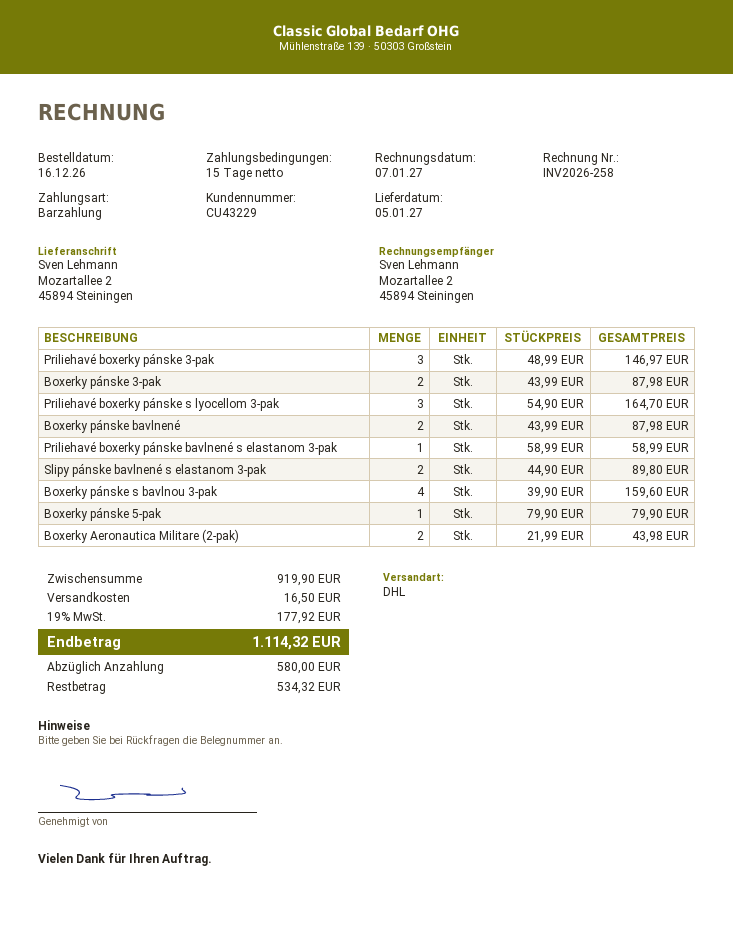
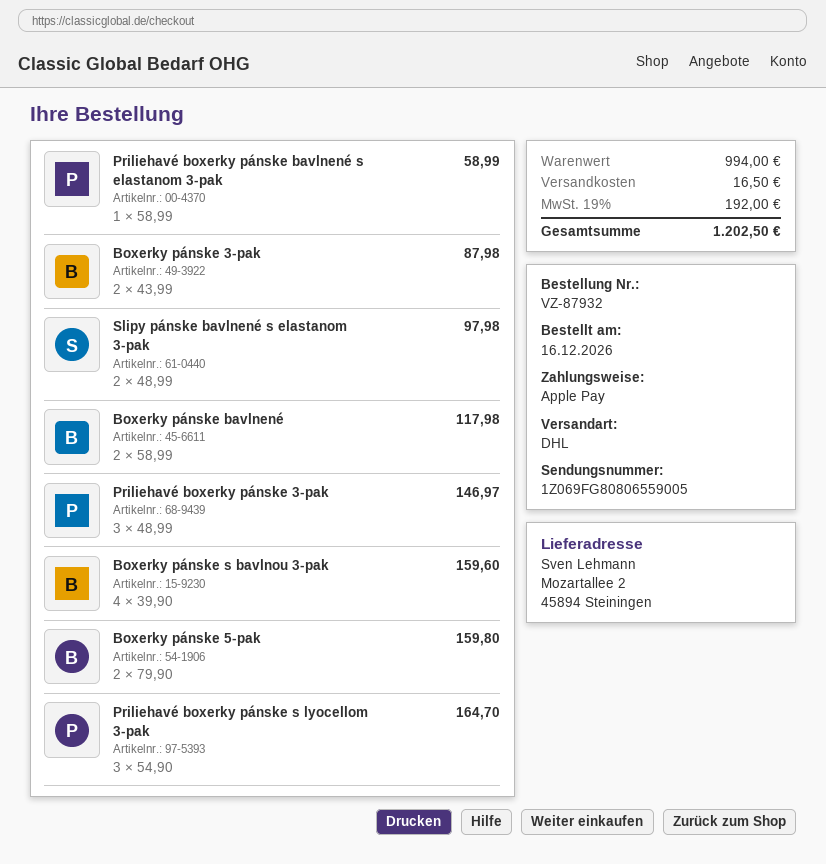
payment method: cash -> Apple Pay
Boxerky pánske bavlnené: 2 x 43.99 = 87.98 -> 2 x 58.99 = 117.98
Slipy pánske bavlnené s elastanom 3-pak: 2 x 44.90 = 89.80 -> 2 x 48.99 = 97.98
Boxerky pánske 5-pak: 1 x 79.90 = 79.90 -> 2 x 79.90 = 159.80
Boxerky Aeronautica Militare (2-pak): 2 x 21.99 = 43.98 -> none
subtotal: 919.90 -> 994.00
tax: 19% = 177.92 -> 19% = 192.00
total: 1114.32 -> 1202.50

